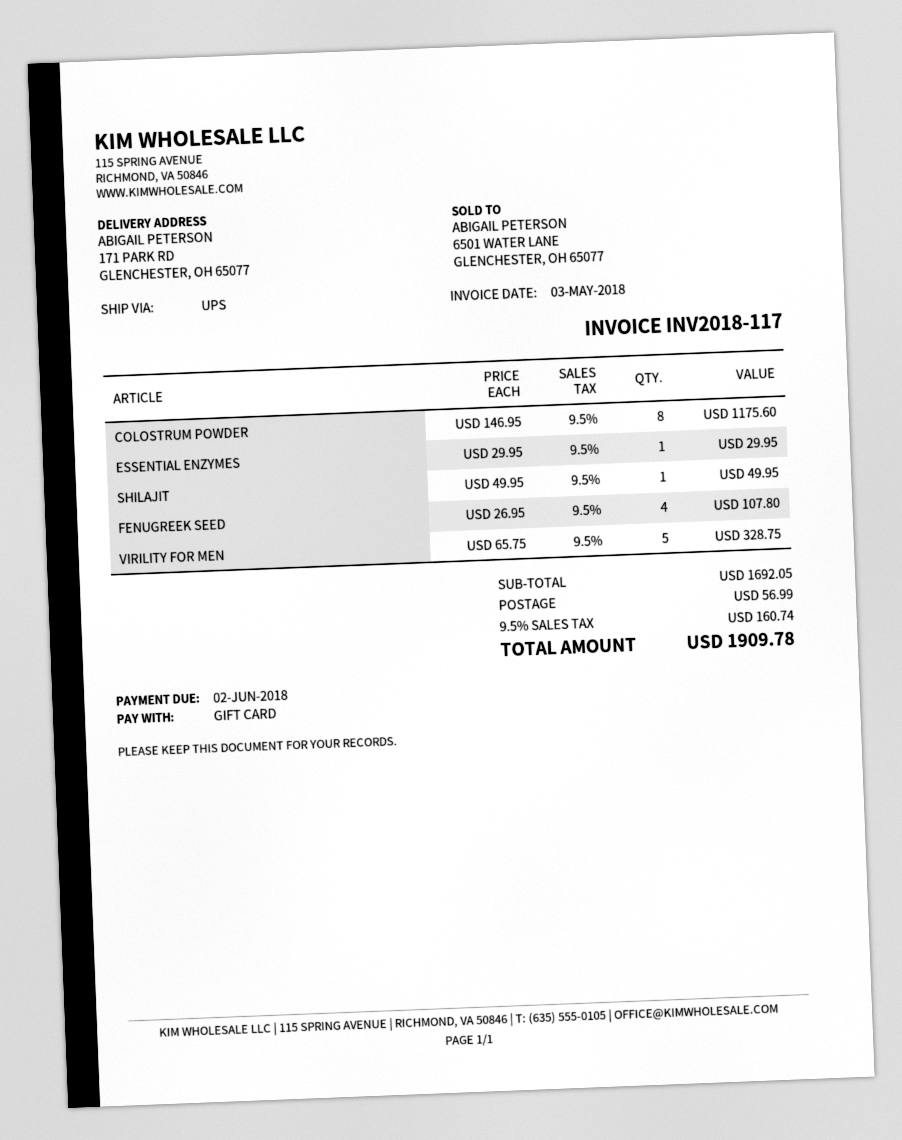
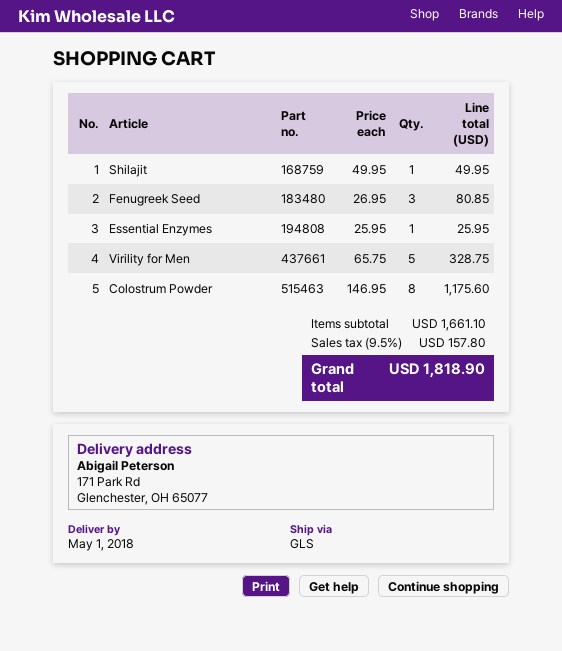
shipping method: UPS -> GLS
ESSENTIAL ENZYMES: 1 x 29.95 = 29.95 -> 1 x 25.95 = 25.95
FENUGREEK SEED: 4 x 26.95 = 107.80 -> 3 x 26.95 = 80.85
subtotal: 1692.05 -> 1661.10
shipping: 56.99 -> none
tax: 9.5% = 160.74 -> 9.5% = 157.80
total: 1909.78 -> 1818.90

